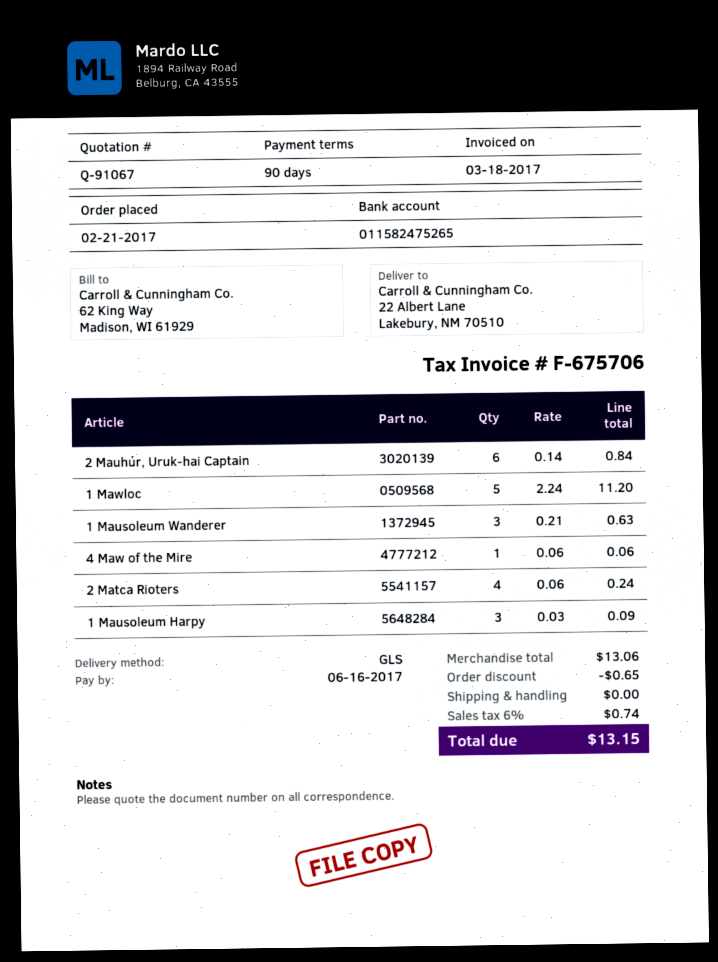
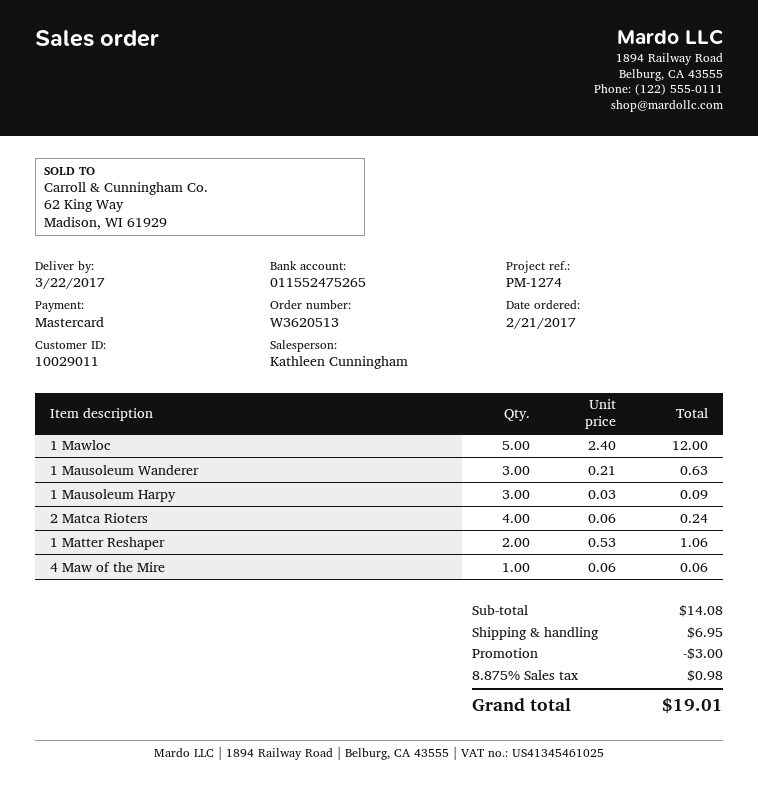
bank account: 011582475265 -> 011552475265
2 Mauhúr, Uruk-hai Captain: 6 x 0.14 = 0.84 -> none
1 Mawloc: 5 x 2.24 = 11.20 -> 5 x 2.40 = 12.00
1 Matter Reshaper: none -> 2 x 0.53 = 1.06
subtotal: 13.06 -> 14.08
discount: 0.65 -> 3.00
shipping: 0.00 -> 6.95
tax: 6% = 0.74 -> 8.875% = 0.98
total: 13.15 -> 19.01

